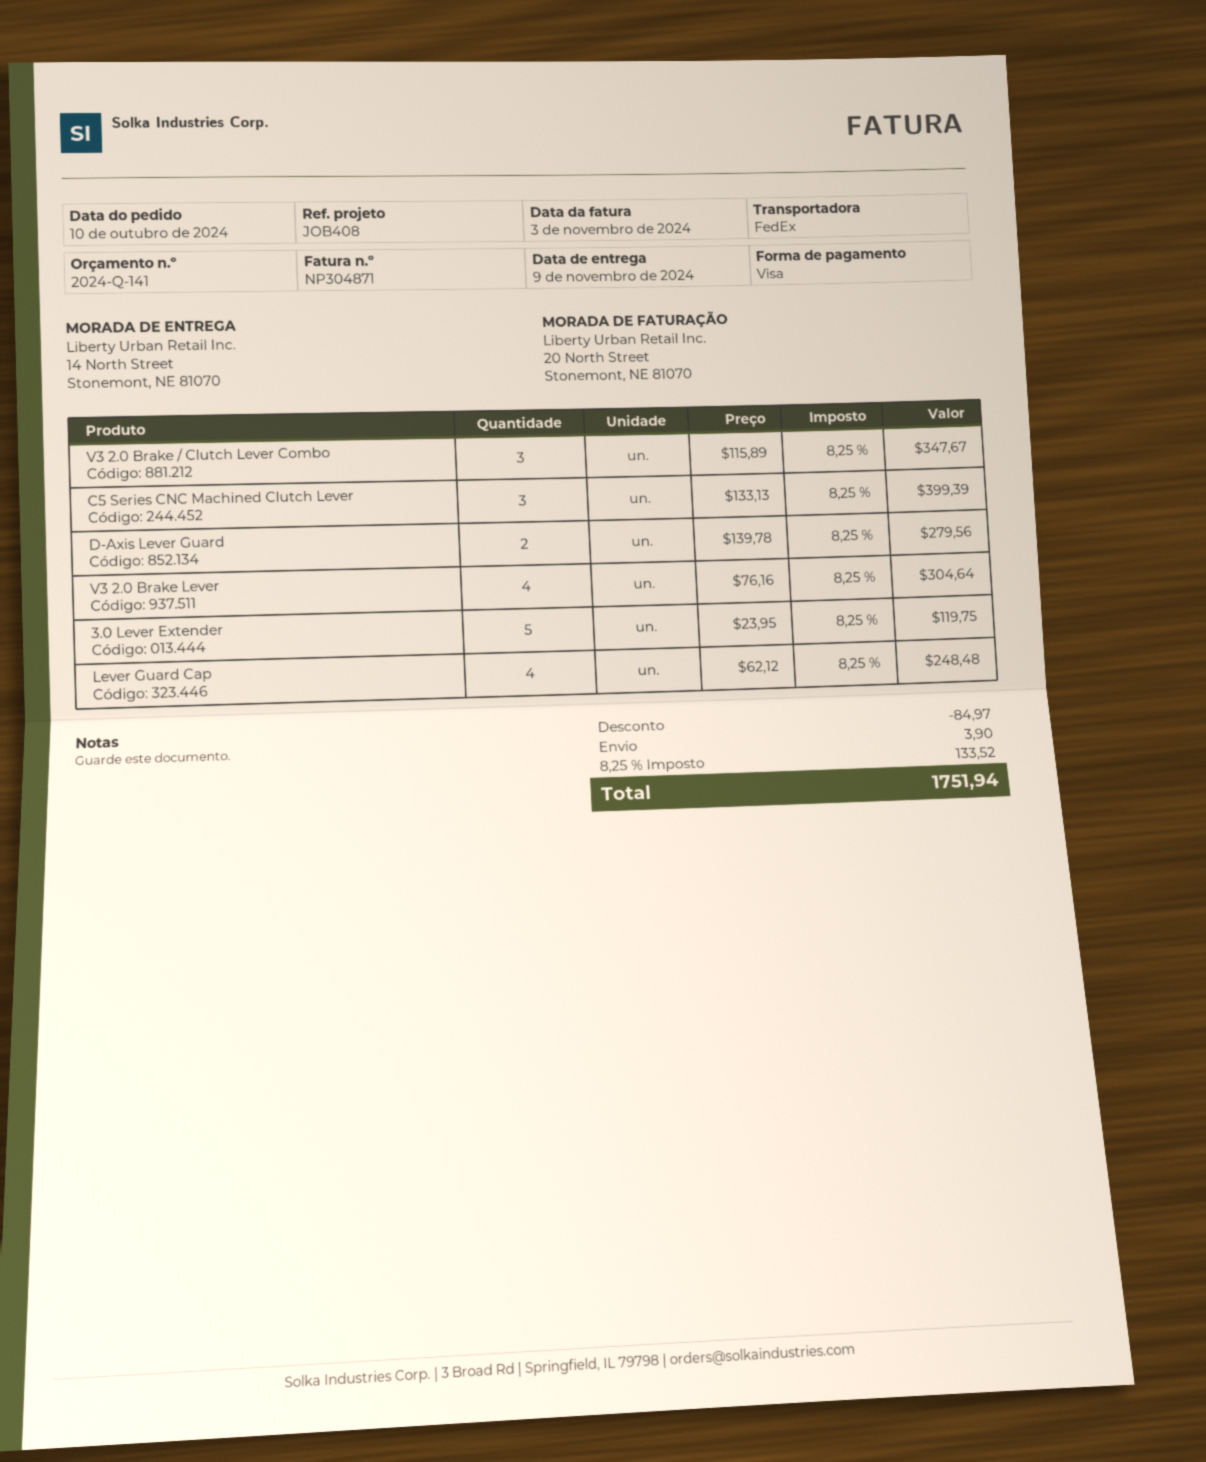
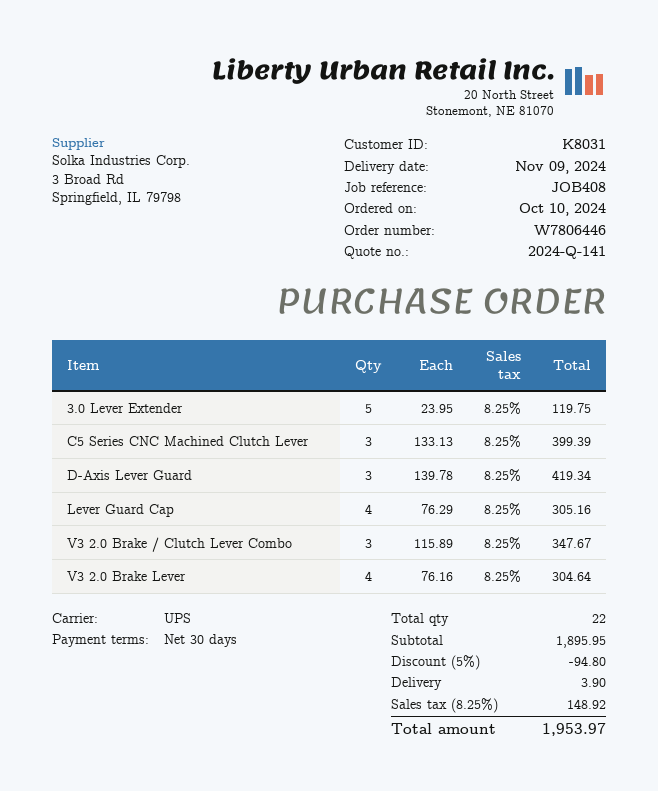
shipping method: FedEx -> UPS
D-Axis Lever Guard: 2 x 139.78 = 279.56 -> 3 x 139.78 = 419.34
Lever Guard Cap: 4 x 62.12 = 248.48 -> 4 x 76.29 = 305.16
discount: 84.97 -> 94.80
tax: 8.25% = 133.52 -> 8.25% = 148.92
total: 1751.94 -> 1953.97

